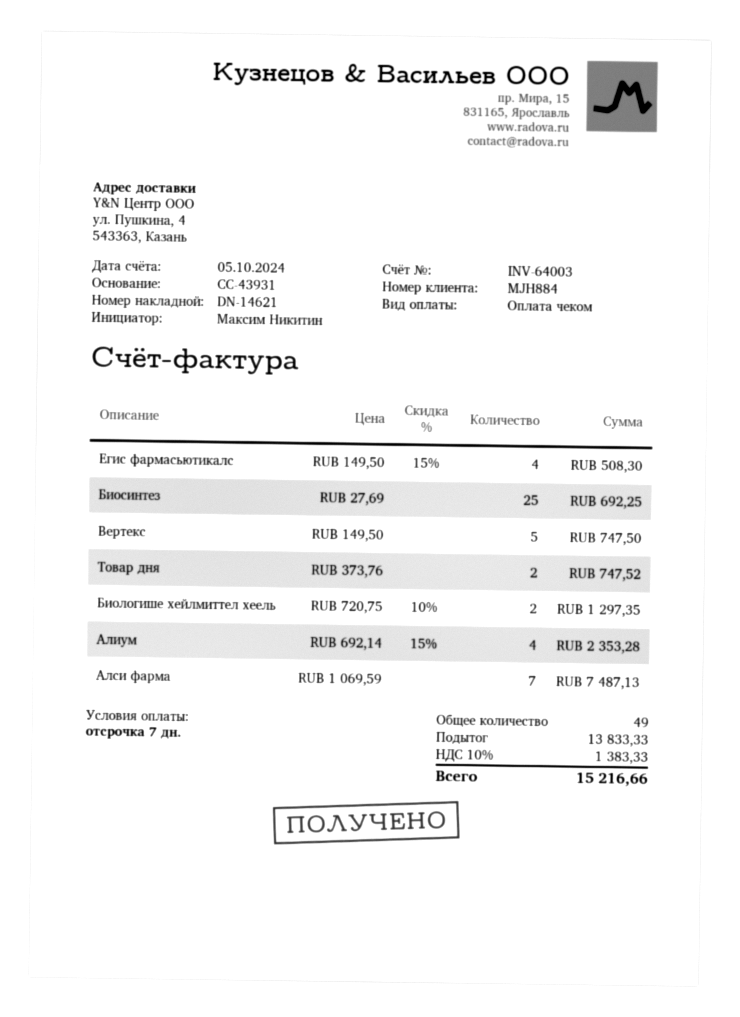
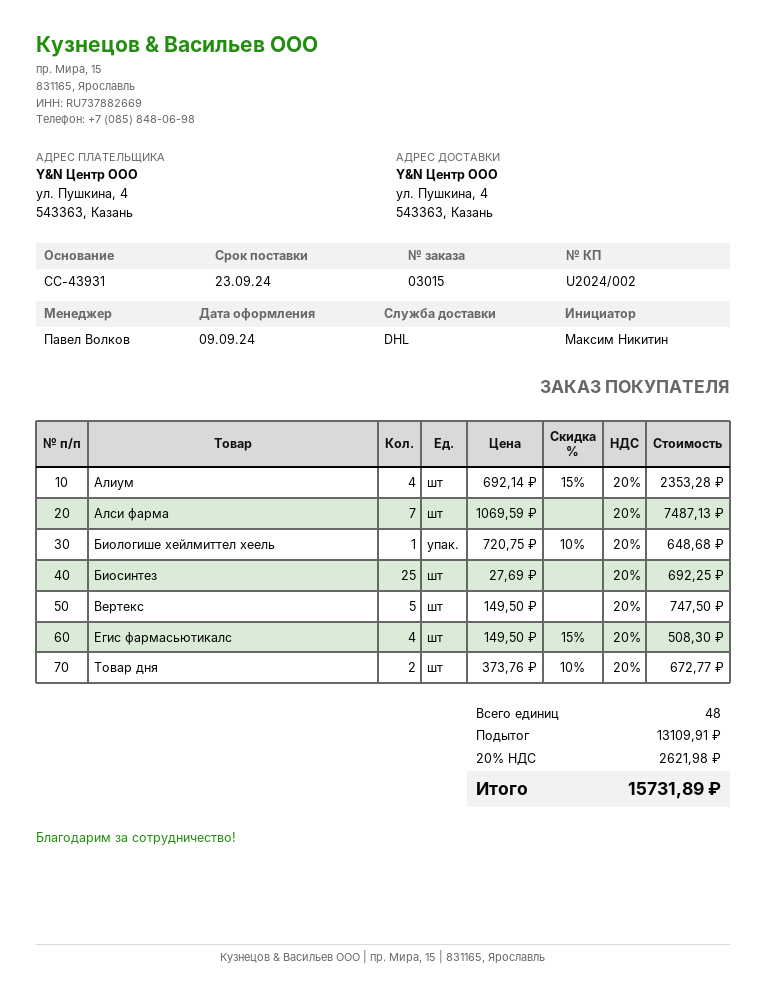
Товар дня: 2 x 373.76 = 747.52 -> 2 x 373.76 - 10% = 672.77
Биологише хейлмиттел хеель: 2 x 720.75 - 10% = 1297.35 -> 1 x 720.75 - 10% = 648.68
total quantity: 49 -> 48
subtotal: 13833.33 -> 13109.91
tax: 10% = 1383.33 -> 20% = 2621.98
total: 15216.66 -> 15731.89

